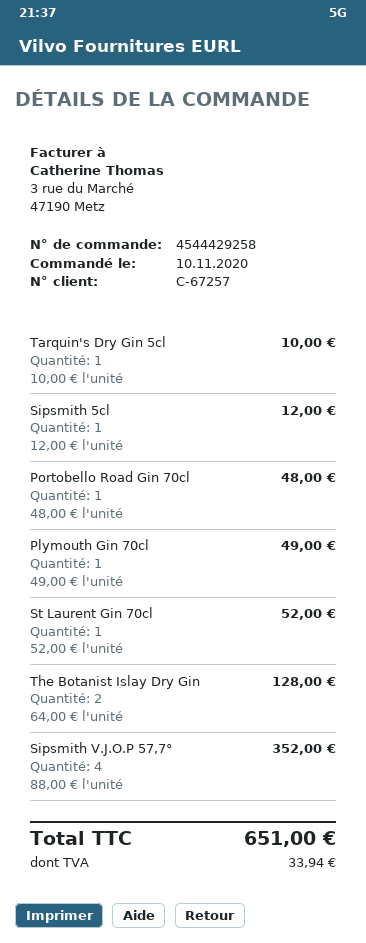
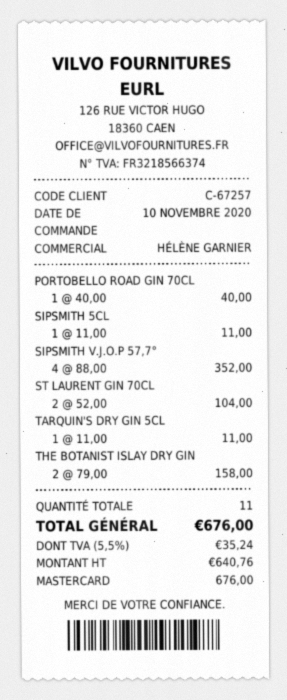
Tarquin's Dry Gin 5cl: 1 x 10.00 = 10.00 -> 1 x 11.00 = 11.00
Sipsmith 5cl: 1 x 12.00 = 12.00 -> 1 x 11.00 = 11.00
Portobello Road Gin 70cl: 1 x 48.00 = 48.00 -> 1 x 40.00 = 40.00
Plymouth Gin 70cl: 1 x 49.00 = 49.00 -> none
St Laurent Gin 70cl: 1 x 52.00 = 52.00 -> 2 x 52.00 = 104.00
The Botanist Islay Dry Gin: 2 x 64.00 = 128.00 -> 2 x 79.00 = 158.00
tax: 33.94 -> 35.24
total: 651.00 -> 676.00

